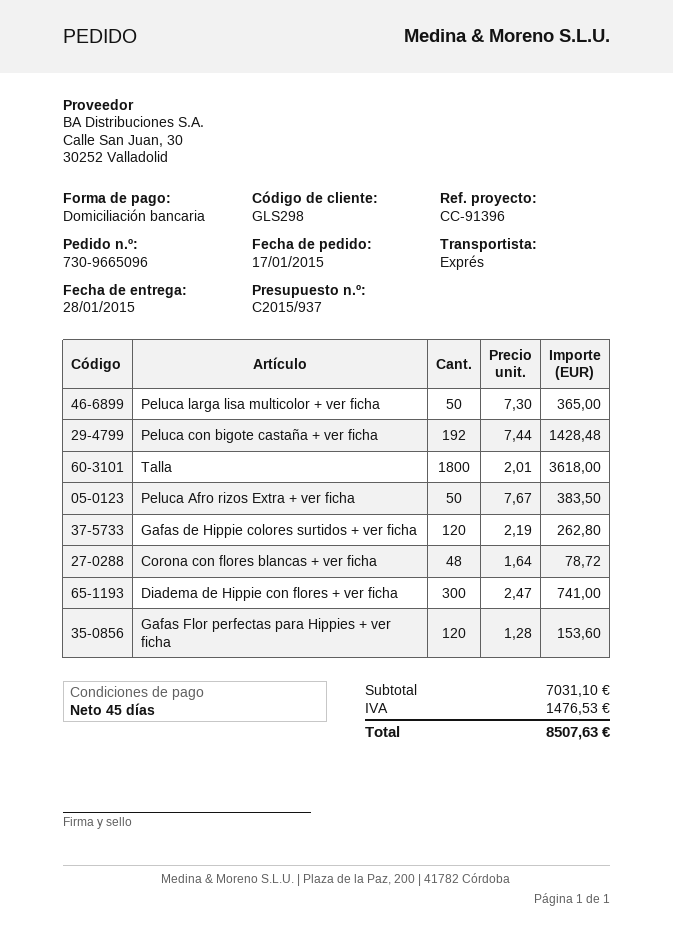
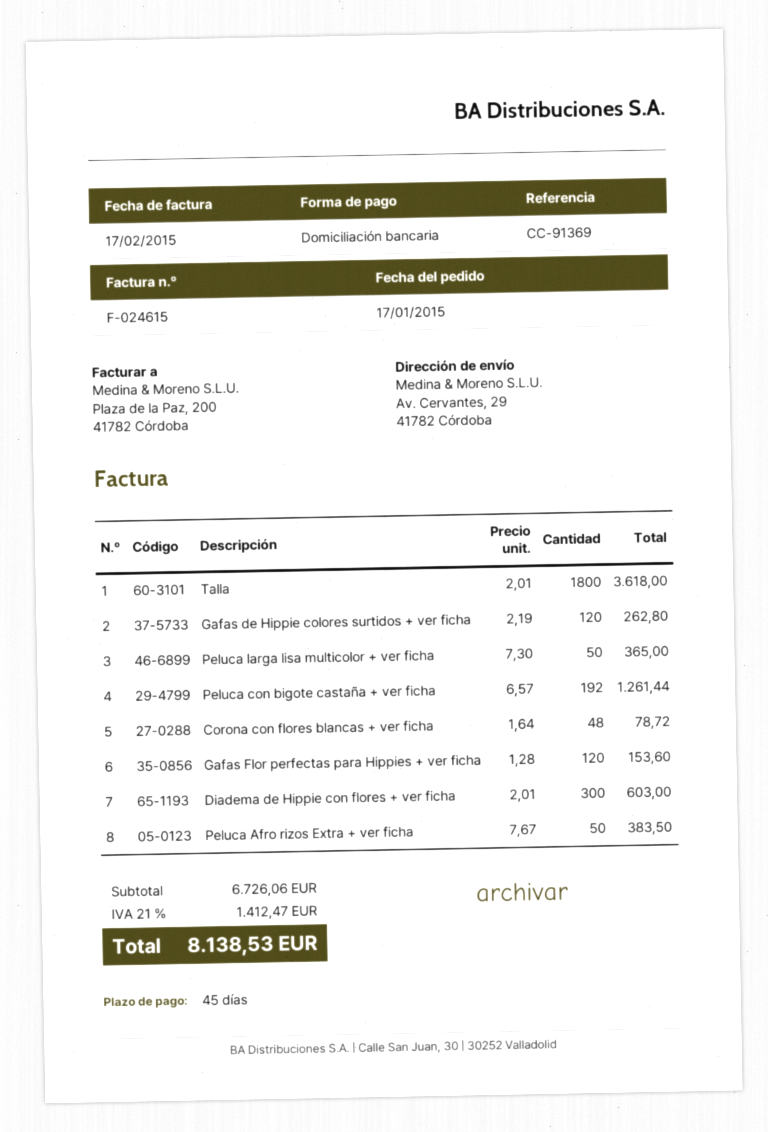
reference: CC-91396 -> CC-91369
Peluca con bigote castaña + ver ficha: 192 x 7.44 = 1428.48 -> 192 x 6.57 = 1261.44
Diadema de Hippie con flores + ver ficha: 300 x 2.47 = 741.00 -> 300 x 2.01 = 603.00
subtotal: 7031.10 -> 6726.06
tax: 1476.53 -> 1412.47
total: 8507.63 -> 8138.53

